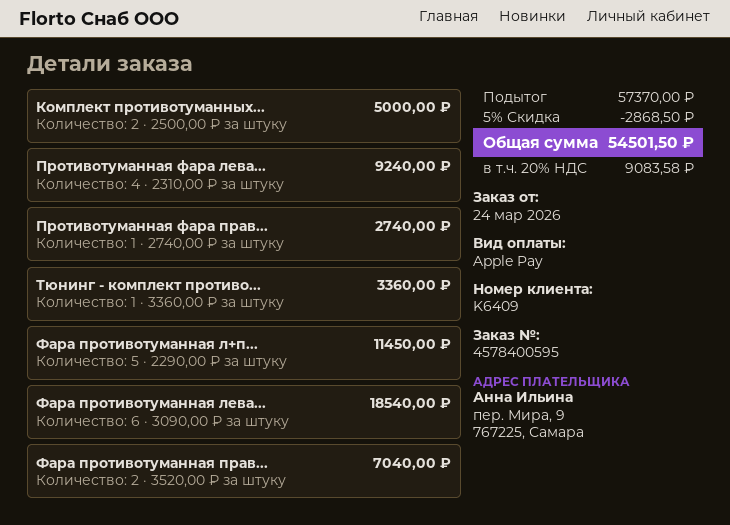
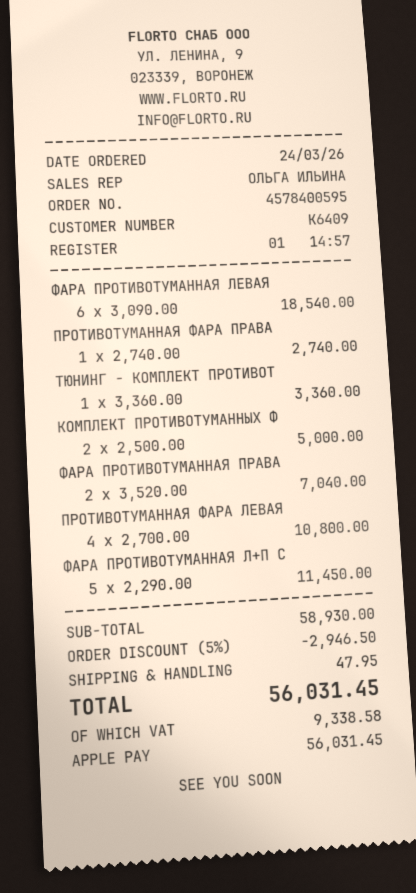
Противотуманная фара лева...: 4 x 2310.00 = 9240.00 -> 4 x 2700.00 = 10800.00
subtotal: 57370.00 -> 58930.00
discount: 5% = 2868.50 -> 5% = 2946.50
shipping: none -> 47.95
tax: 9083.58 -> 9338.58
total: 54501.50 -> 56031.45

